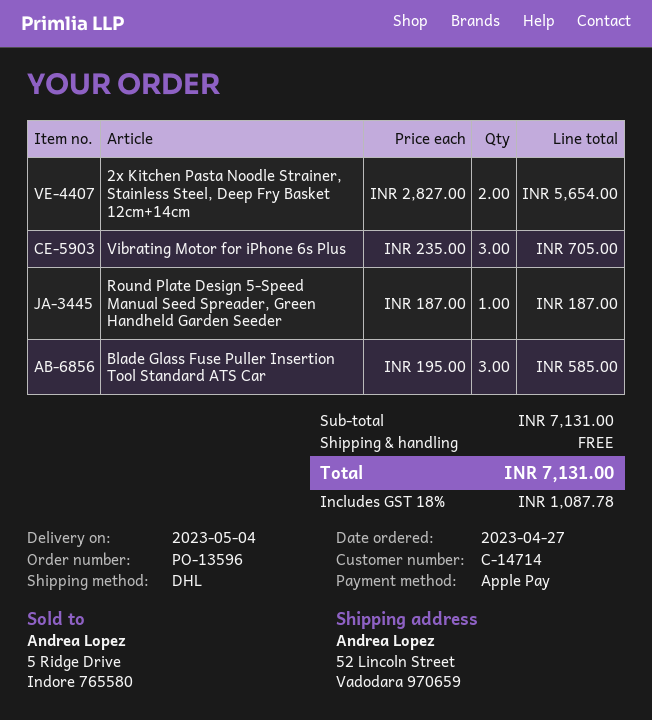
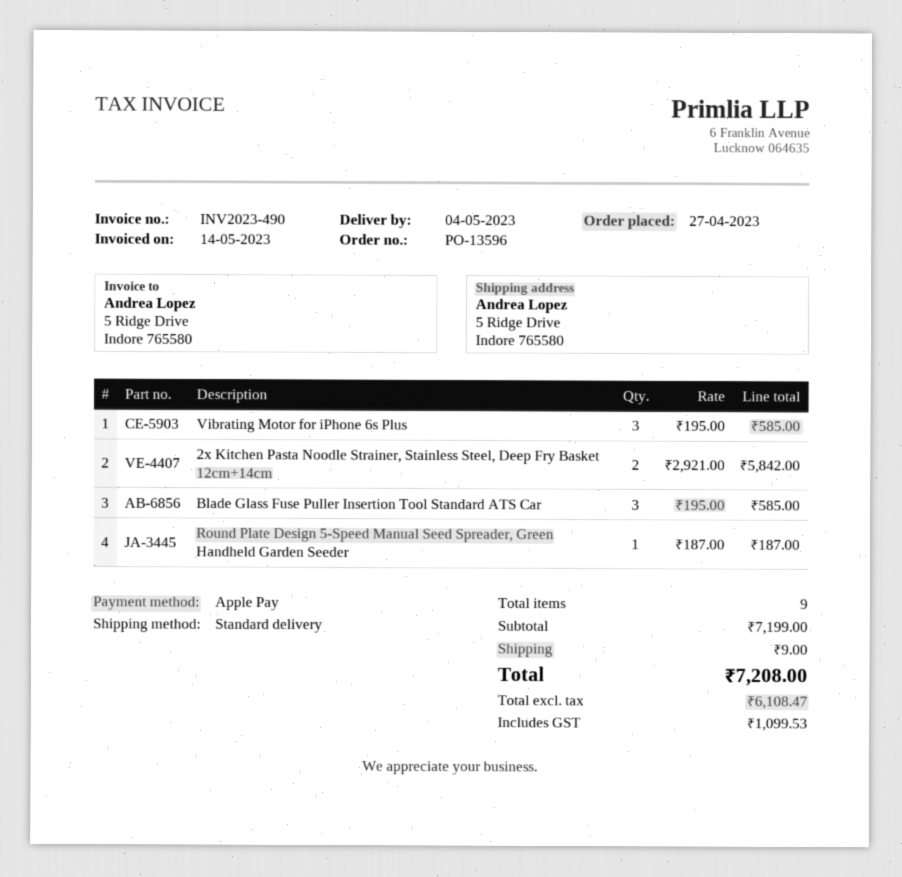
shipping method: DHL -> standard
ship to: 52 Lincoln Street, Vadodara 970659 -> 5 Ridge Drive, Indore 765580
2x Kitchen Pasta Noodle Strainer, Stainless Steel, Deep Fry Basket 12cm+14cm: 2 x 2827.00 = 5654.00 -> 2 x 2921.00 = 5842.00
Vibrating Motor for iPhone 6s Plus: 3 x 235.00 = 705.00 -> 3 x 195.00 = 585.00
subtotal: 7131.00 -> 7199.00
shipping: 0.00 -> 9.00
tax: 1087.78 -> 1099.53
total: 7131.00 -> 7208.00

